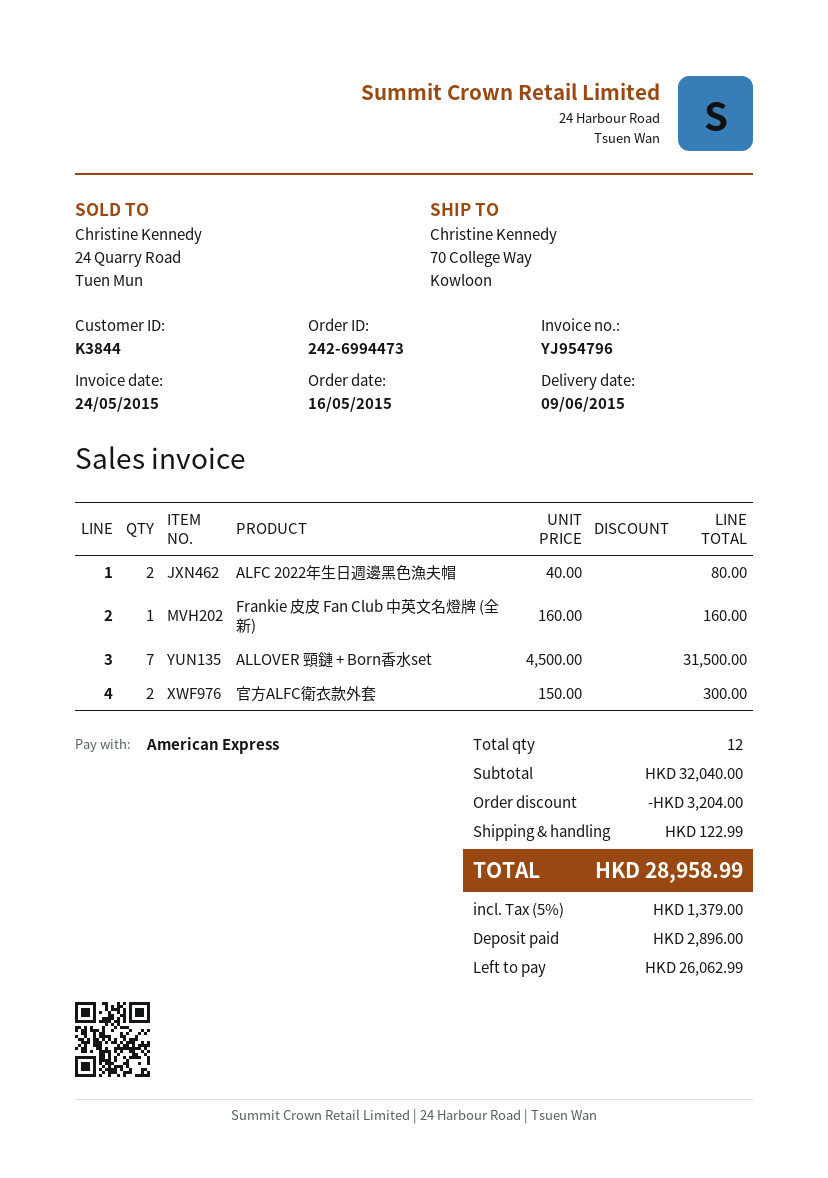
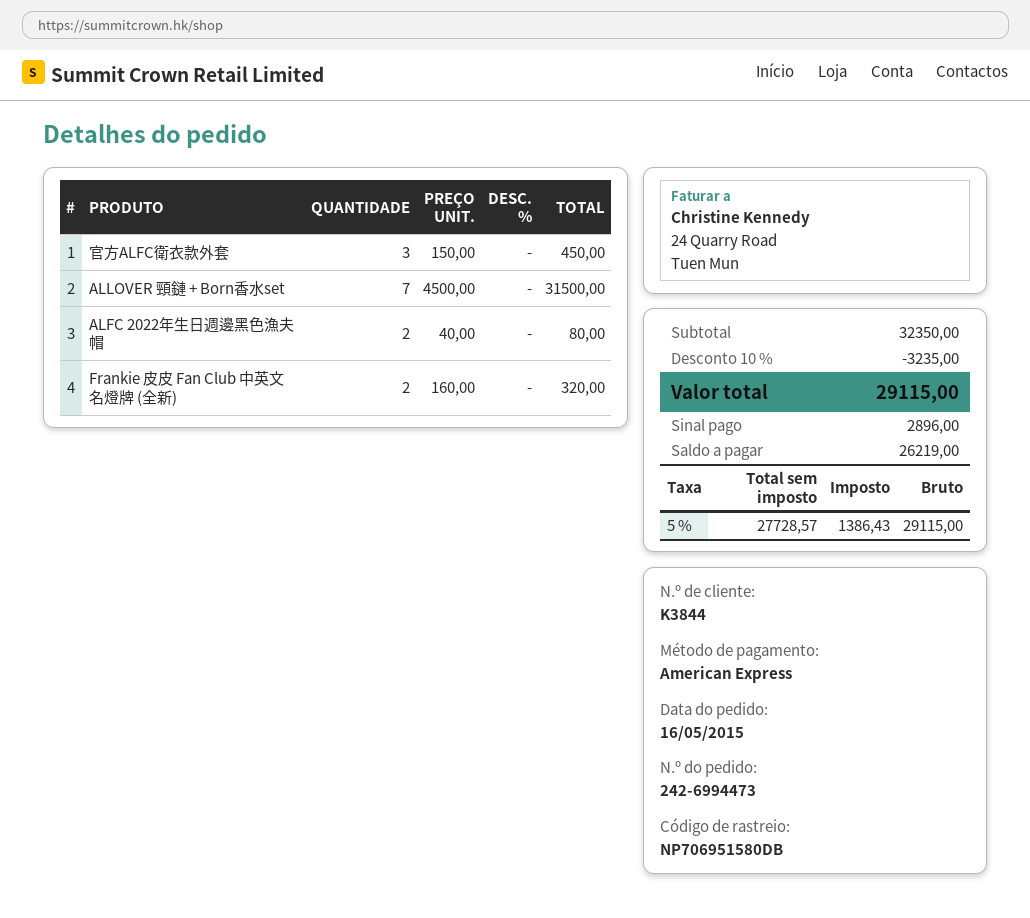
Frankie 皮皮 Fan Club 中英文名燈牌 (全新): 1 x 160.00 = 160.00 -> 2 x 160.00 = 320.00
官方ALFC衛衣款外套: 2 x 150.00 = 300.00 -> 3 x 150.00 = 450.00
subtotal: 32040.00 -> 32350.00
discount: 3204.00 -> 3235.00
shipping: 122.99 -> none
tax: 5% = 1379.00 -> 5% = 1386.43
total: 28958.99 -> 29115.00
balance: 26062.99 -> 26219.00

